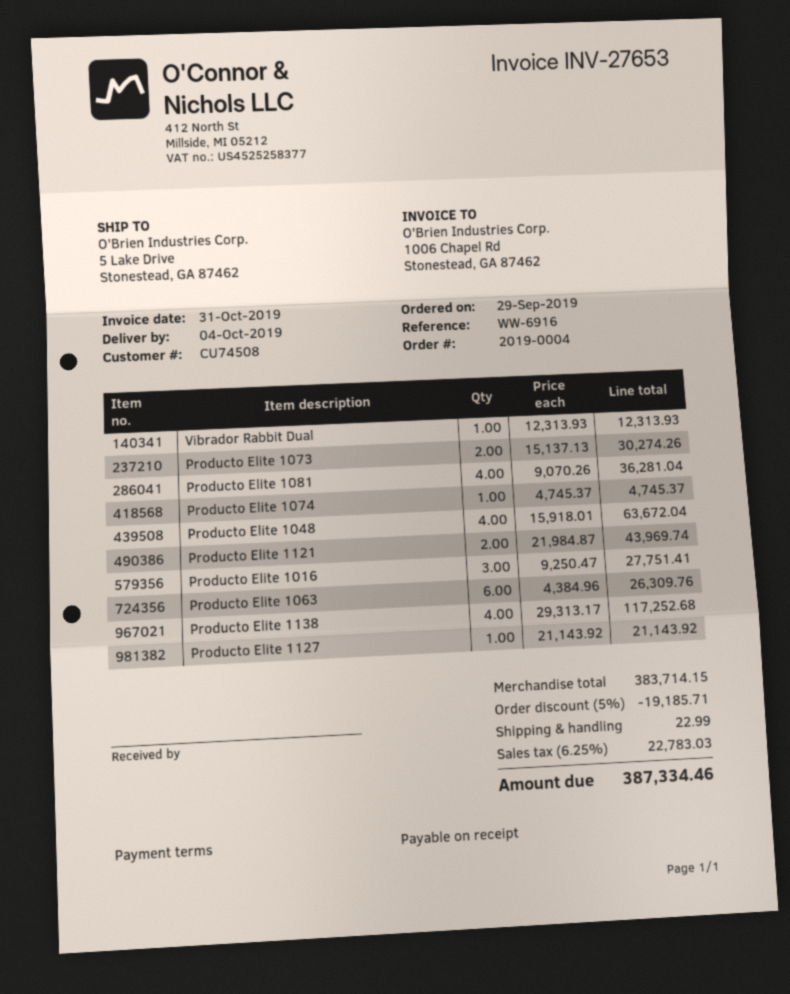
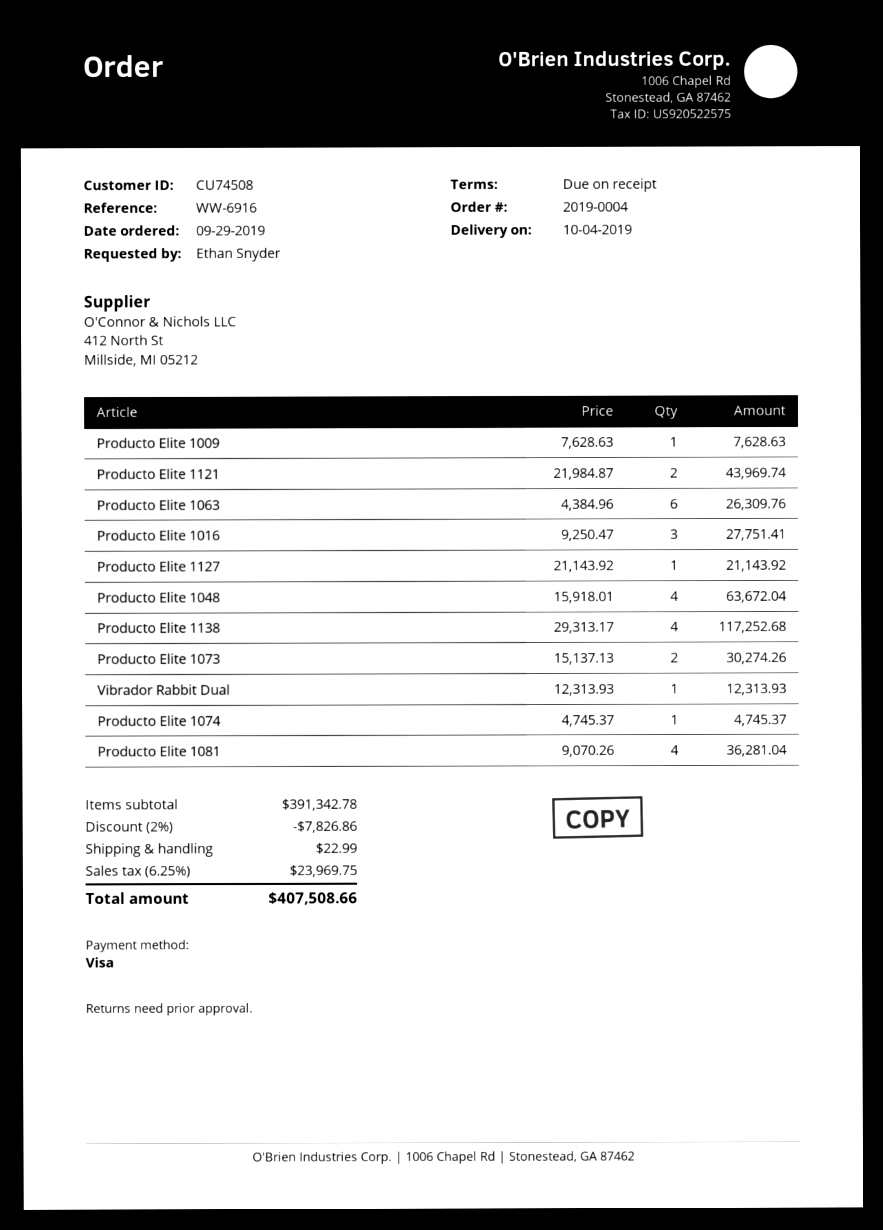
Producto Elite 1009: none -> 1 x 7628.63 = 7628.63
subtotal: 383714.15 -> 391342.78
discount: 5% = 19185.71 -> 2% = 7826.86
tax: 6.25% = 22783.03 -> 6.25% = 23969.75
total: 387334.46 -> 407508.66

